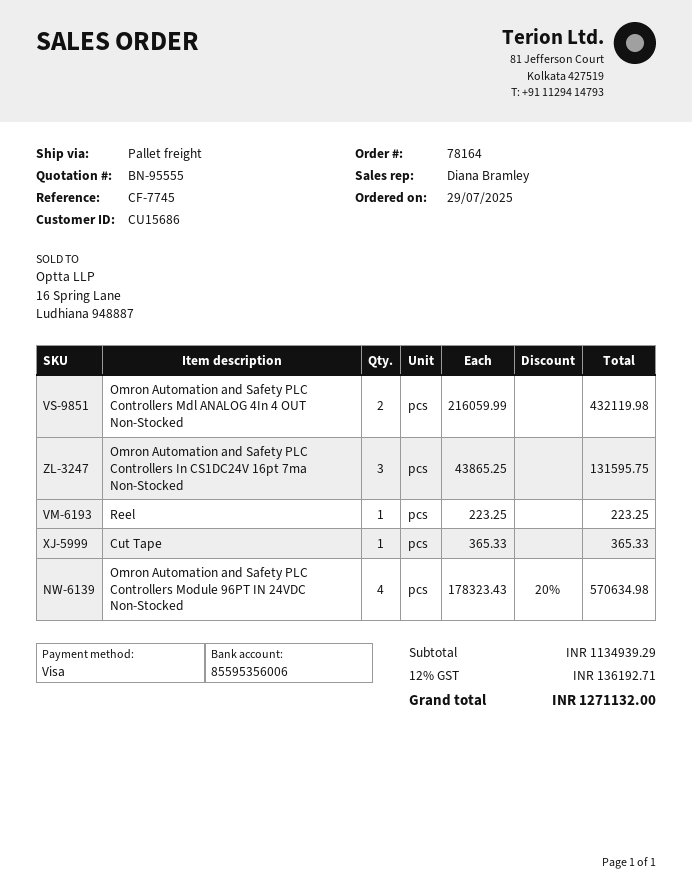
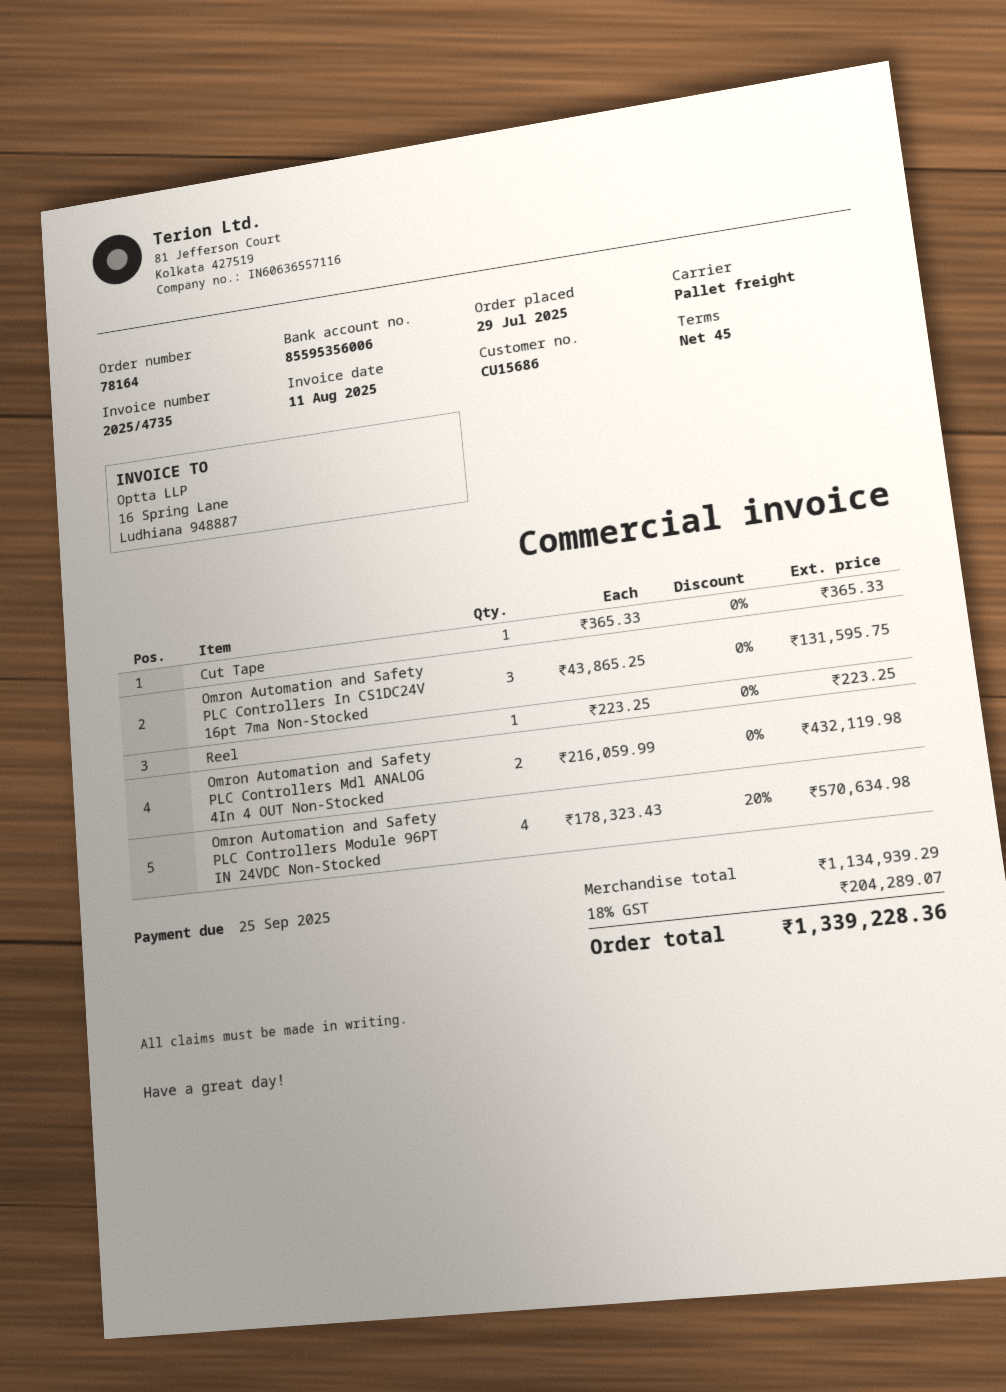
tax: 12% = 136192.71 -> 18% = 204289.07
total: 1271132.00 -> 1339228.36

